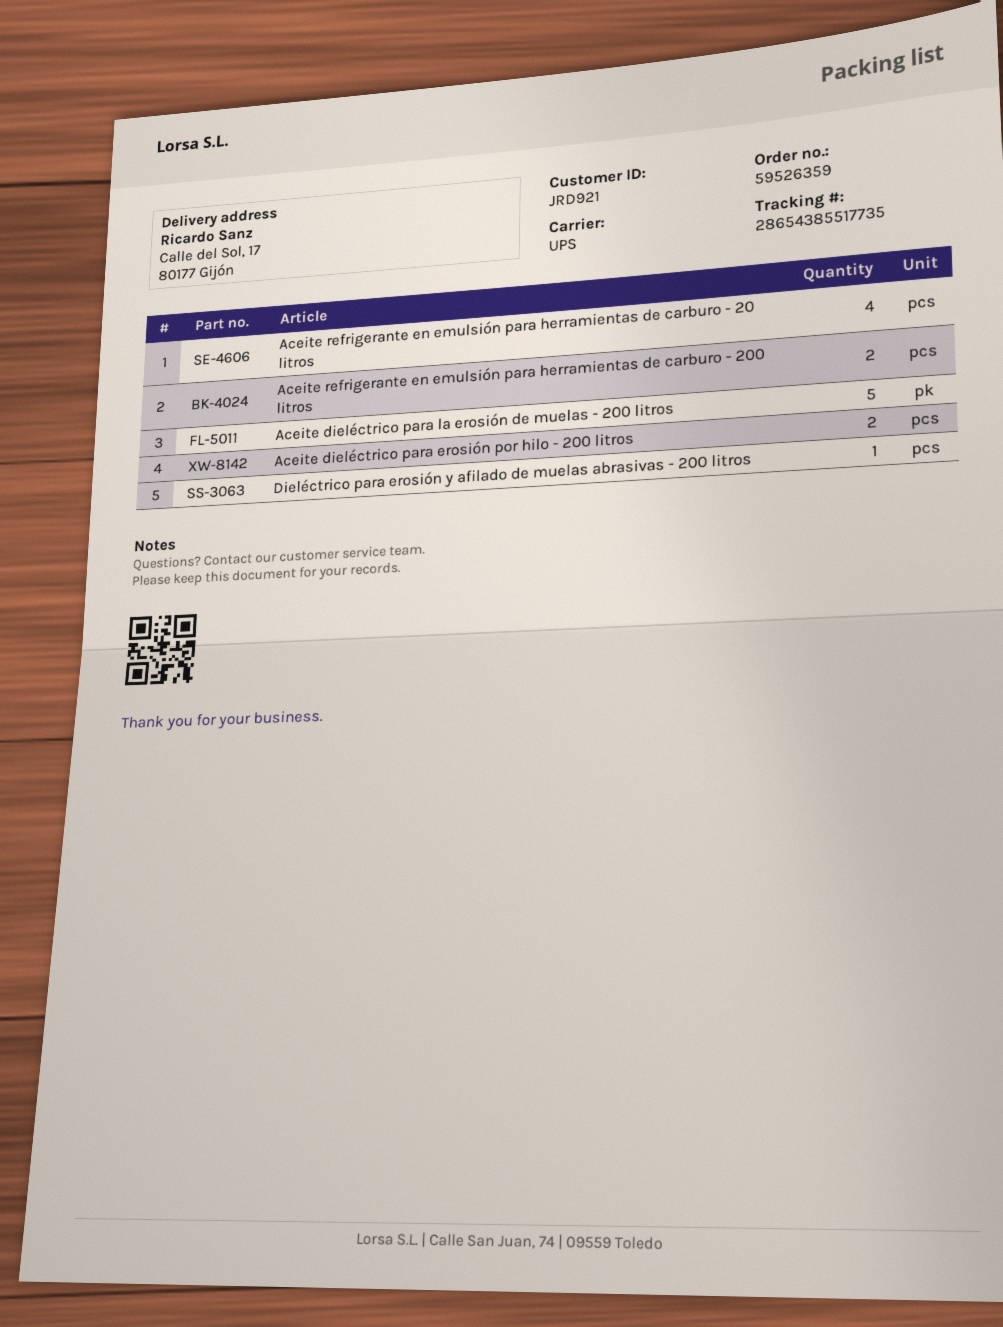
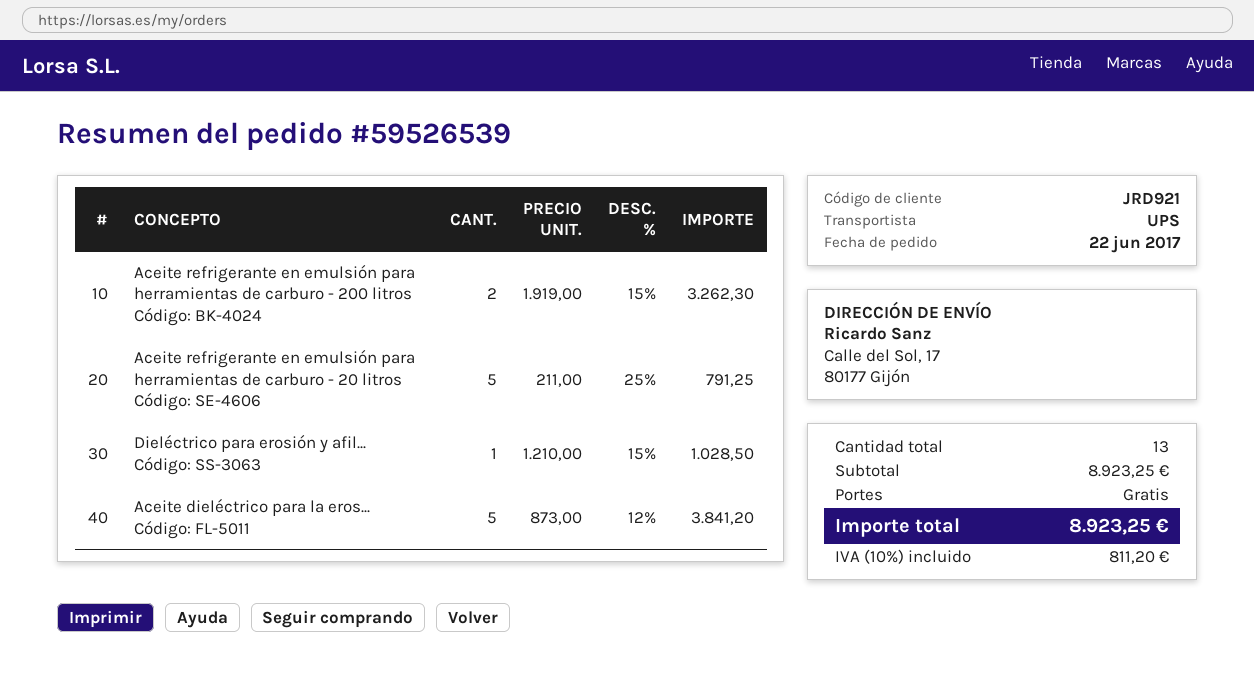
order number: 59526359 -> 59526539
Aceite refrigerante en emulsión para herramientas de carburo - 20 litros: 4 -> 5
Aceite dieléctrico para erosión por hilo - 200 litros: 2 -> none

